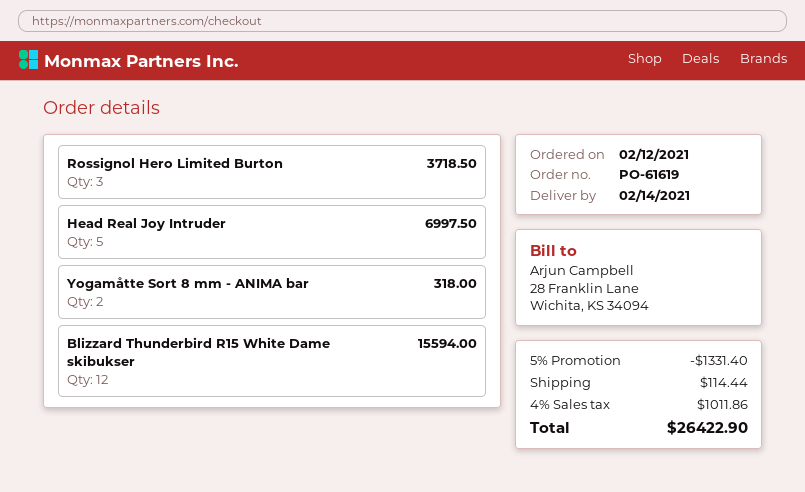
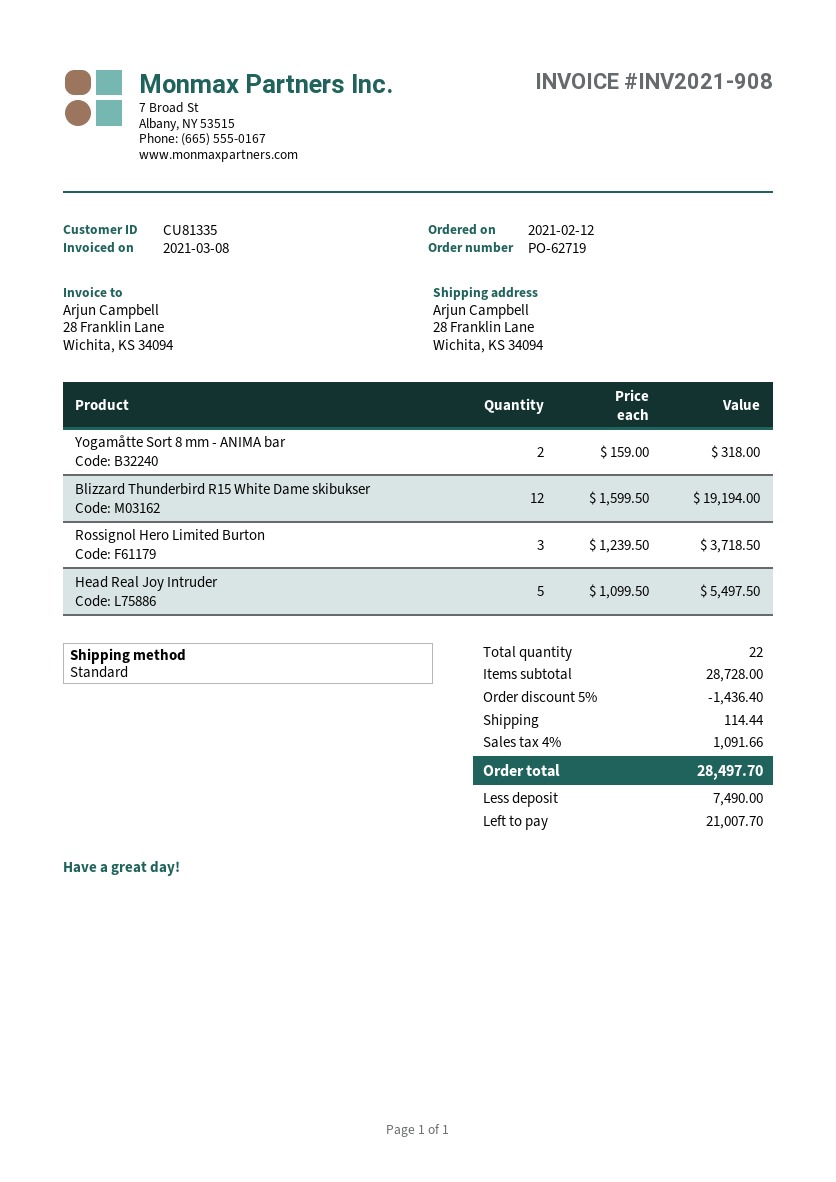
order number: PO-61619 -> PO-62719
Head Real Joy Intruder: 5 for 6997.50 -> 5 for 5497.50
Blizzard Thunderbird R15 White Dame skibukser: 12 for 15594.00 -> 12 for 19194.00
discount: 5% = 1331.40 -> 5% = 1436.40
tax: 4% = 1011.86 -> 4% = 1091.66
total: 26422.90 -> 28497.70

